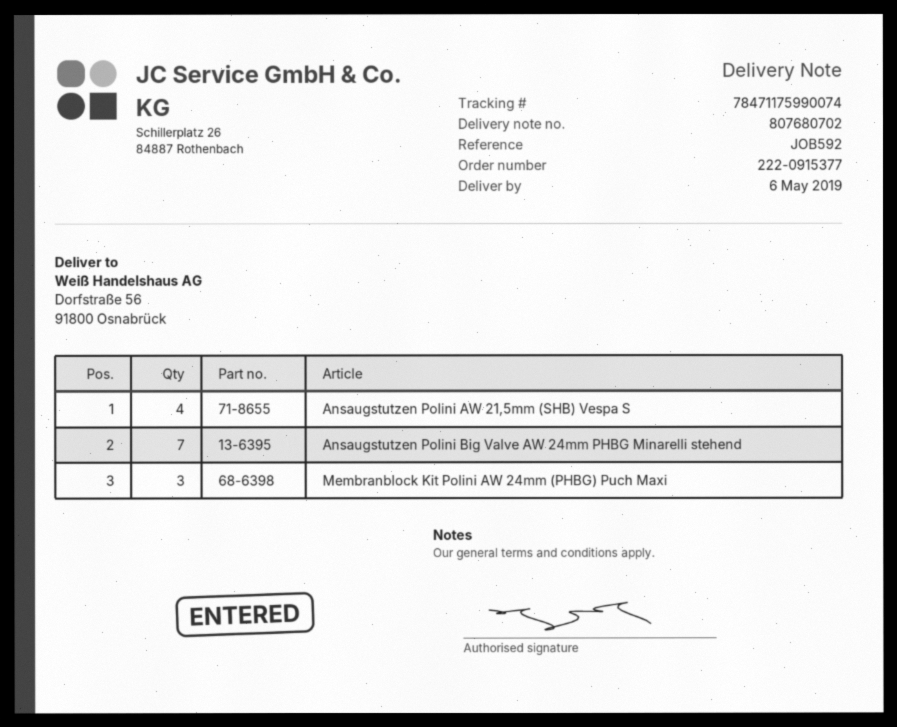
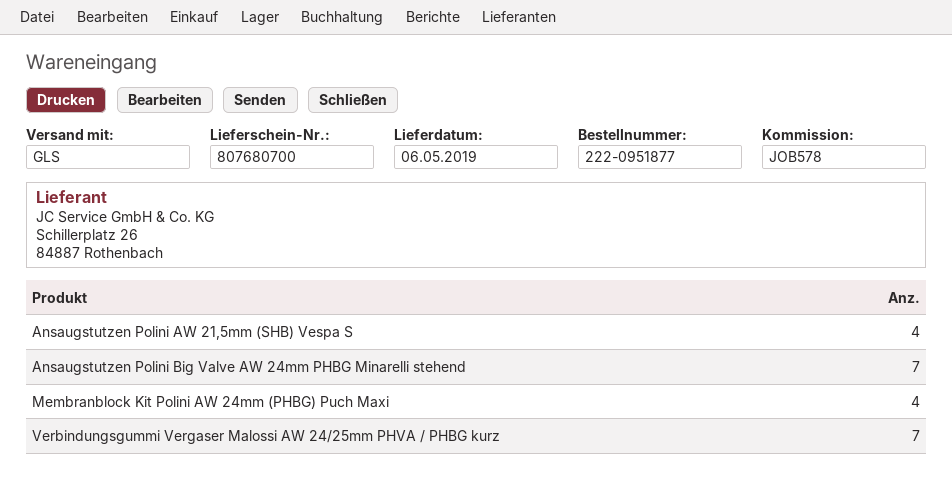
order number: 222-0915377 -> 222-0951877
delivery note number: 807680702 -> 807680700
reference: JOB592 -> JOB578
Membranblock Kit Polini AW 24mm (PHBG) Puch Maxi: 3 -> 4
Verbindungsgummi Vergaser Malossi AW 24/25mm PHVA / PHBG kurz: none -> 7

